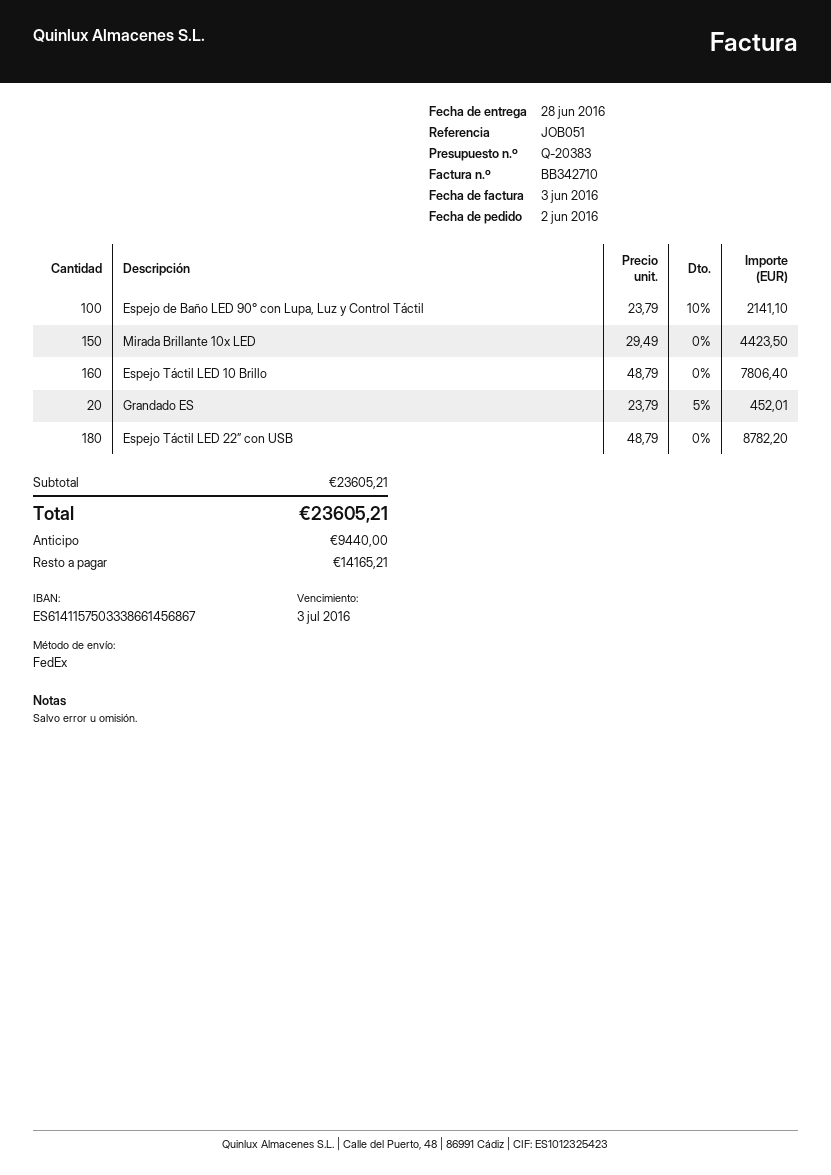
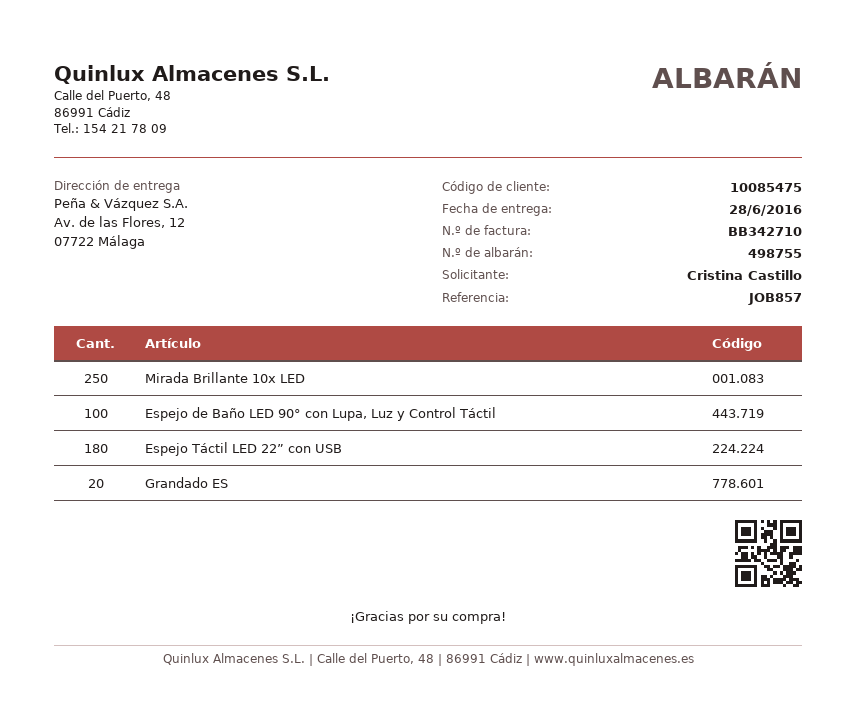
reference: JOB051 -> JOB857
Mirada Brillante 10x LED: 150 -> 250
Espejo Táctil LED 10 Brillo: 160 -> none

